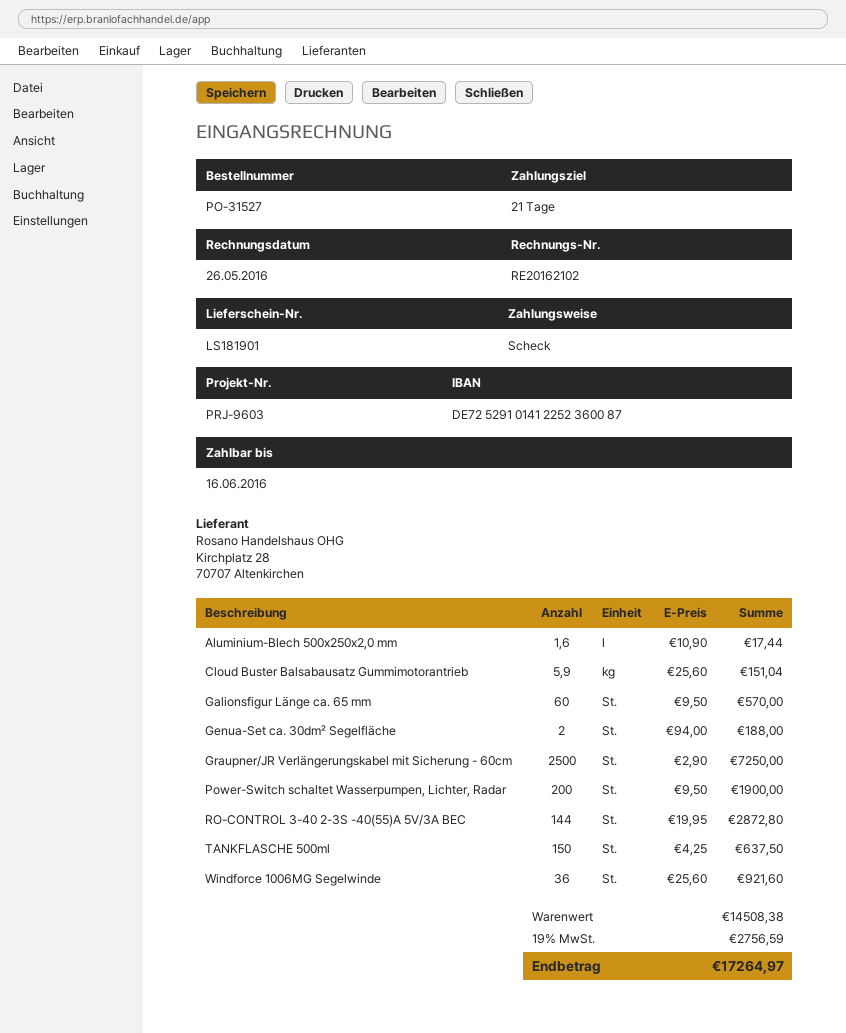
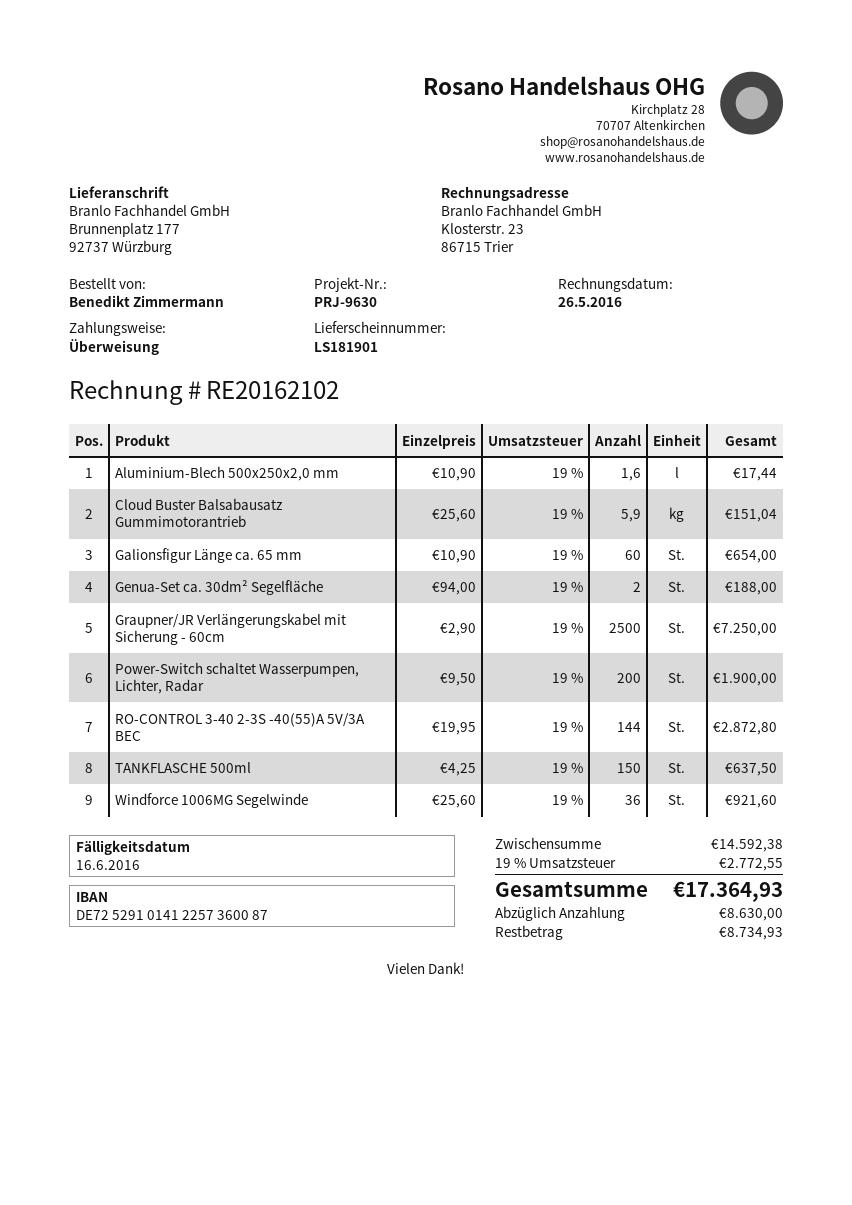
reference: PRJ-9603 -> PRJ-9630
payment method: cheque -> bank transfer
bank account: DE72529101412252360087 -> DE72529101412257360087
Galionsfigur Länge ca. 65 mm: 60 x 9.50 = 570.00 -> 60 x 10.90 = 654.00
subtotal: 14508.38 -> 14592.38
tax: 19% = 2756.59 -> 19% = 2772.55
total: 17264.97 -> 17364.93

